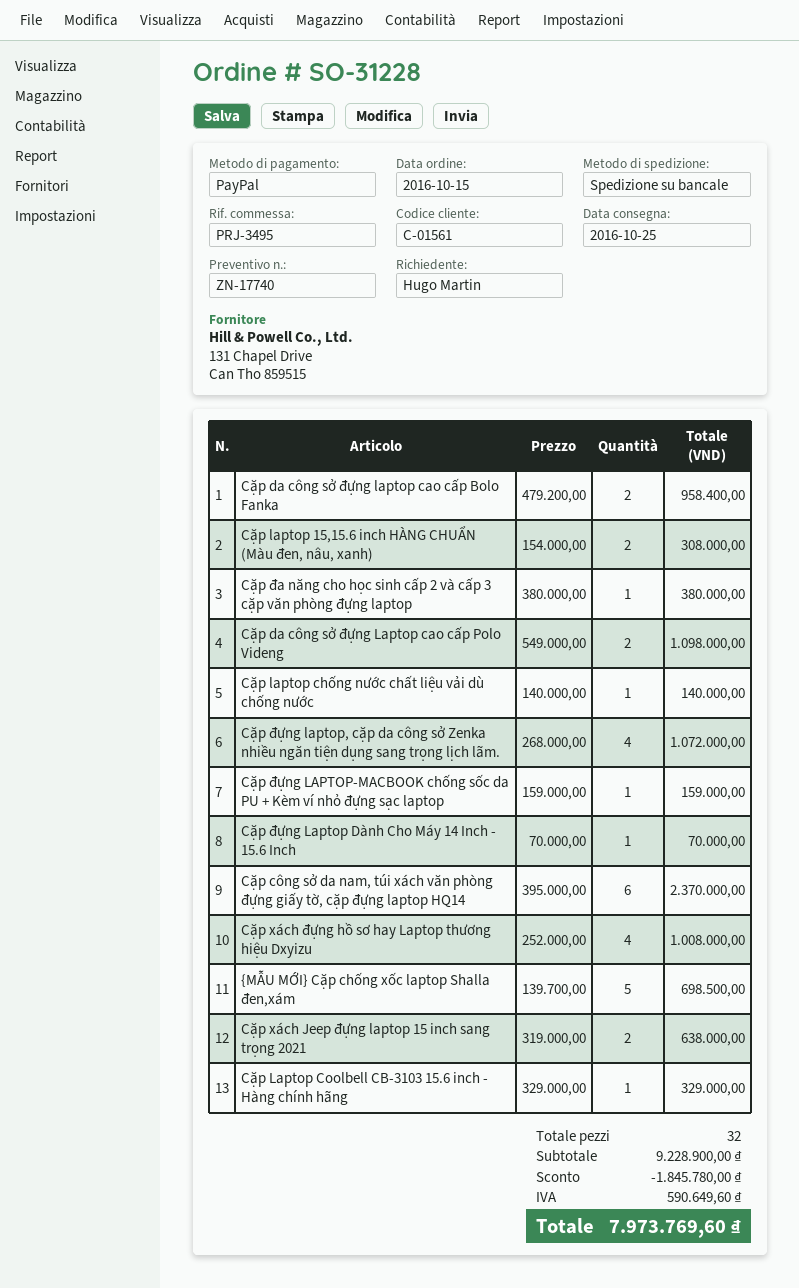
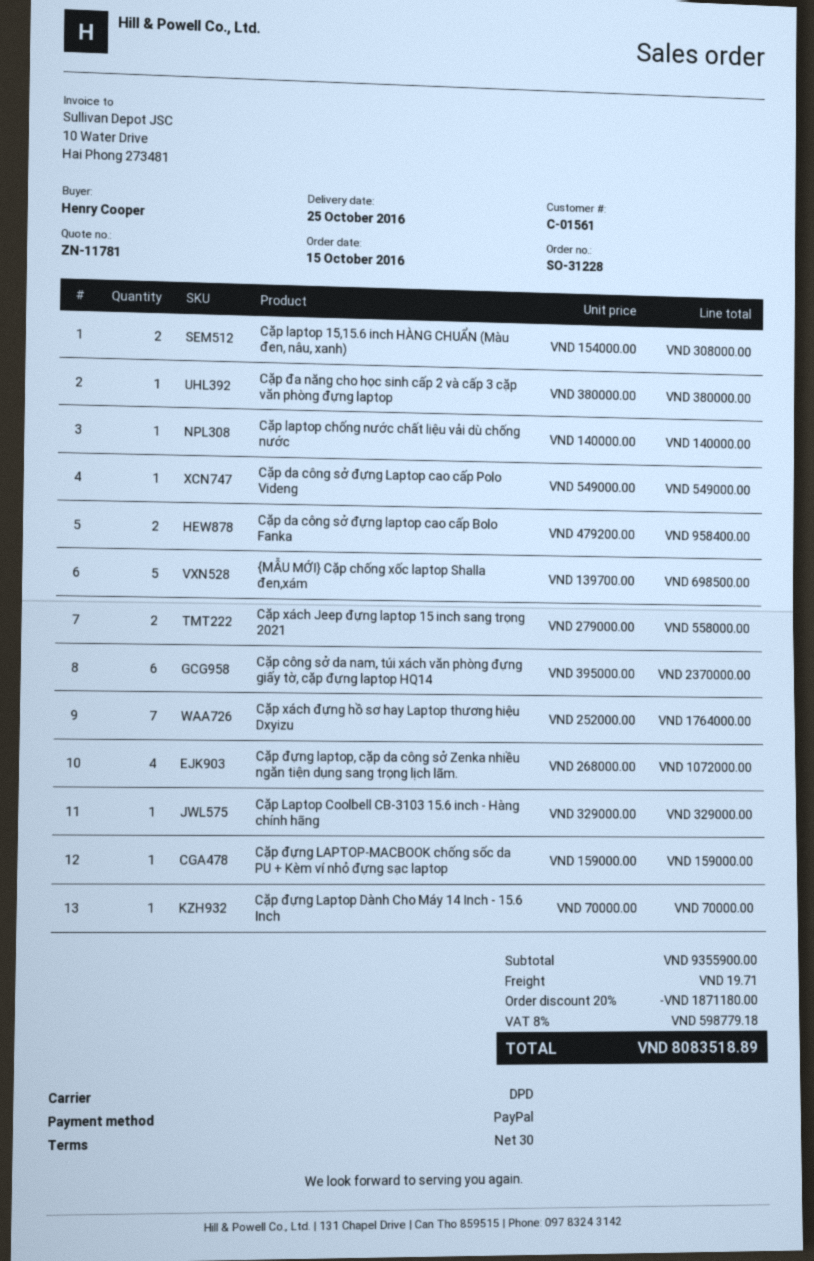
quote number: ZN-17740 -> ZN-11781
ordered by: Hugo Martin -> Henry Cooper
shipping method: pallet freight -> DPD
Cặp da công sở đựng Laptop cao cấp Polo Videng: 2 x 549000.00 = 1098000.00 -> 1 x 549000.00 = 549000.00
Cặp xách đựng hồ sơ hay Laptop thương hiệu Dxyizu: 4 x 252000.00 = 1008000.00 -> 7 x 252000.00 = 1764000.00
Cặp xách Jeep đựng laptop 15 inch sang trọng 2021: 2 x 319000.00 = 638000.00 -> 2 x 279000.00 = 558000.00
subtotal: 9228900.00 -> 9355900.00
discount: 1845780.00 -> 1871180.00
shipping: none -> 19.71
tax: 590649.60 -> 598779.18
total: 7973769.60 -> 8083518.89

